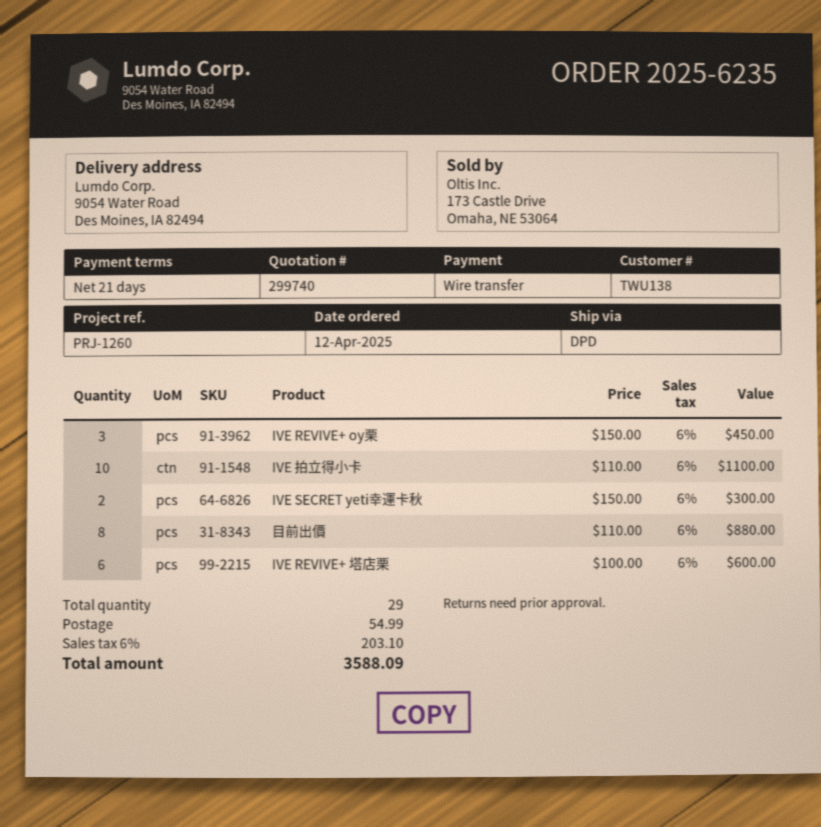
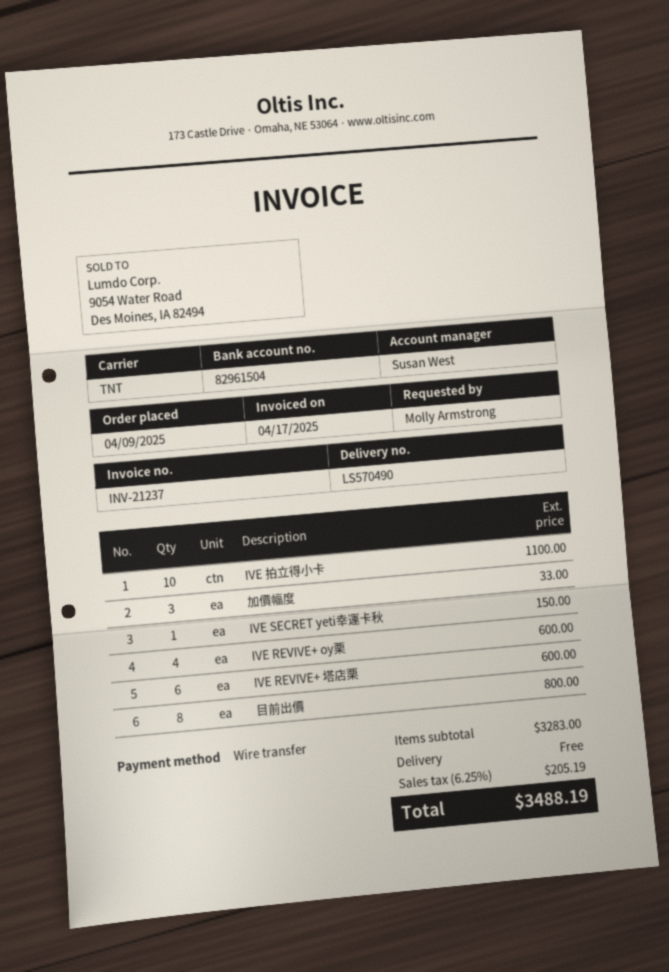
order date: 2025-04-12 -> 2025-04-09
shipping method: DPD -> TNT
IVE REVIVE+ oy栗: 3 for 450.00 -> 4 for 600.00
IVE SECRET yeti幸運卡秋: 2 for 300.00 -> 1 for 150.00
目前出價: 8 for 880.00 -> 8 for 800.00
加價幅度: none -> 3 for 33.00
shipping: 54.99 -> 0.00
tax: 6% = 203.10 -> 6.25% = 205.19
total: 3588.09 -> 3488.19

